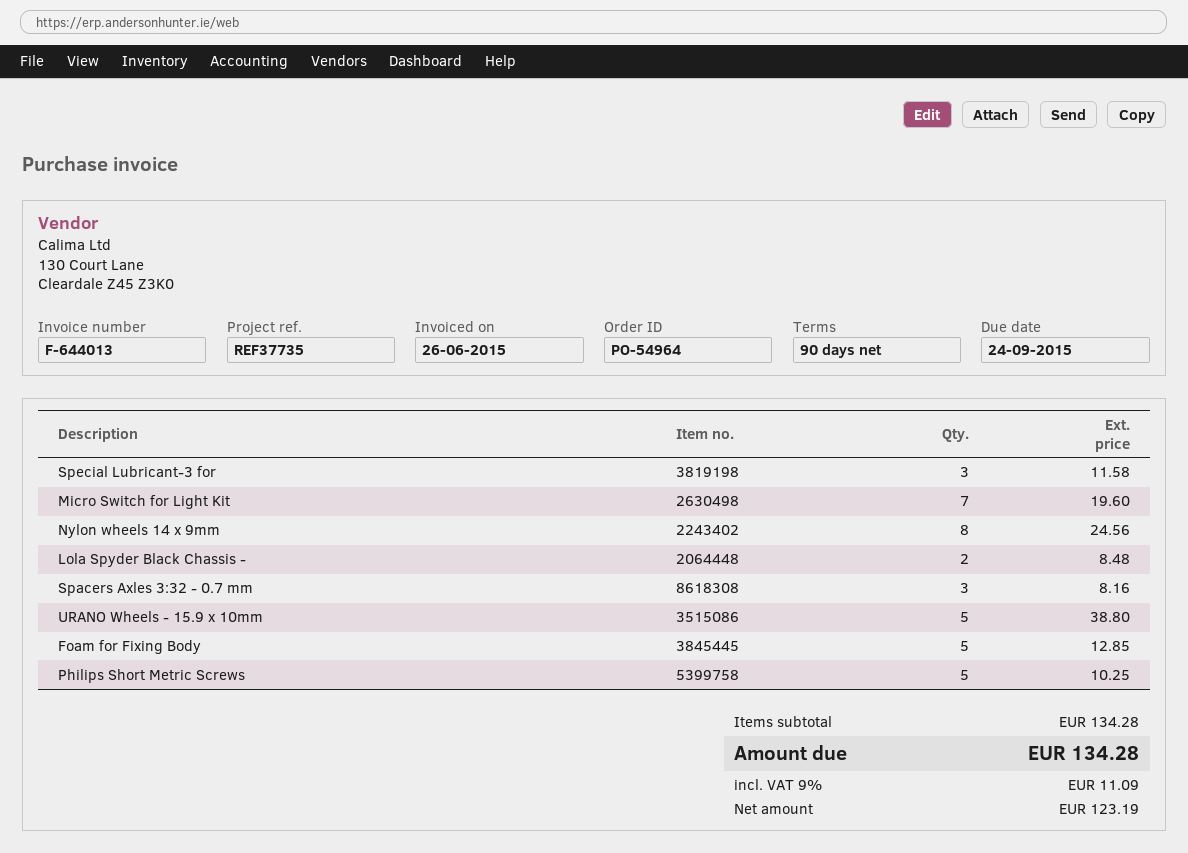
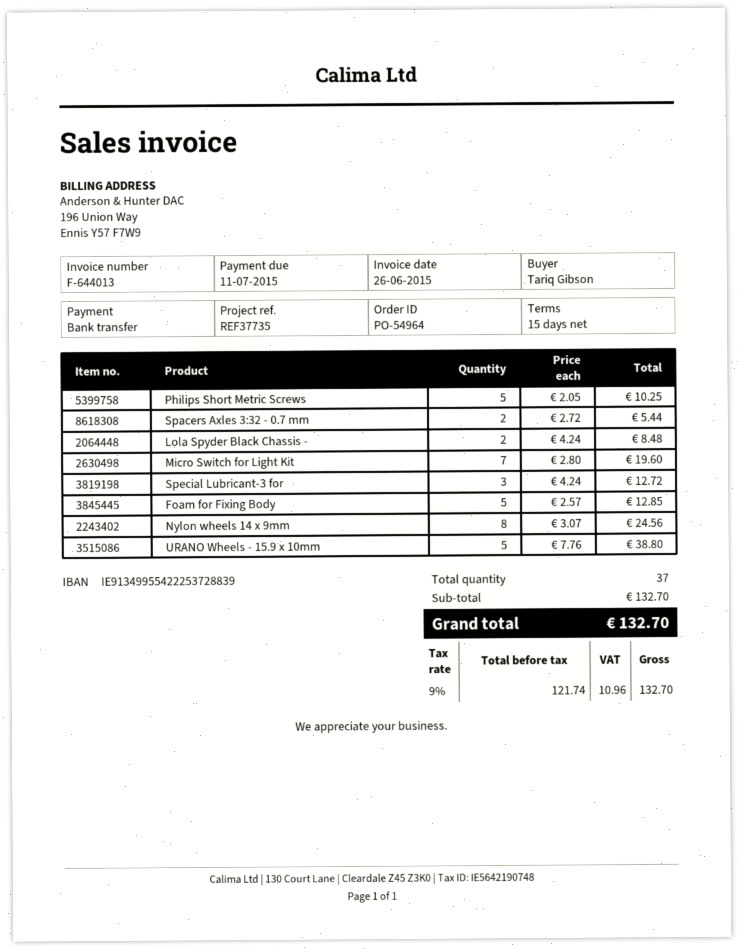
payment terms: 90 days -> 15 days
due date: 2015-09-24 -> 2015-07-11
Special Lubricant-3 for: 3 for 11.58 -> 3 for 12.72
Spacers Axles 3:32 - 0.7 mm: 3 for 8.16 -> 2 for 5.44
subtotal: 134.28 -> 132.70
net: 123.19 -> 121.74
tax: 9% = 11.09 -> 9% = 10.96
total: 134.28 -> 132.70

